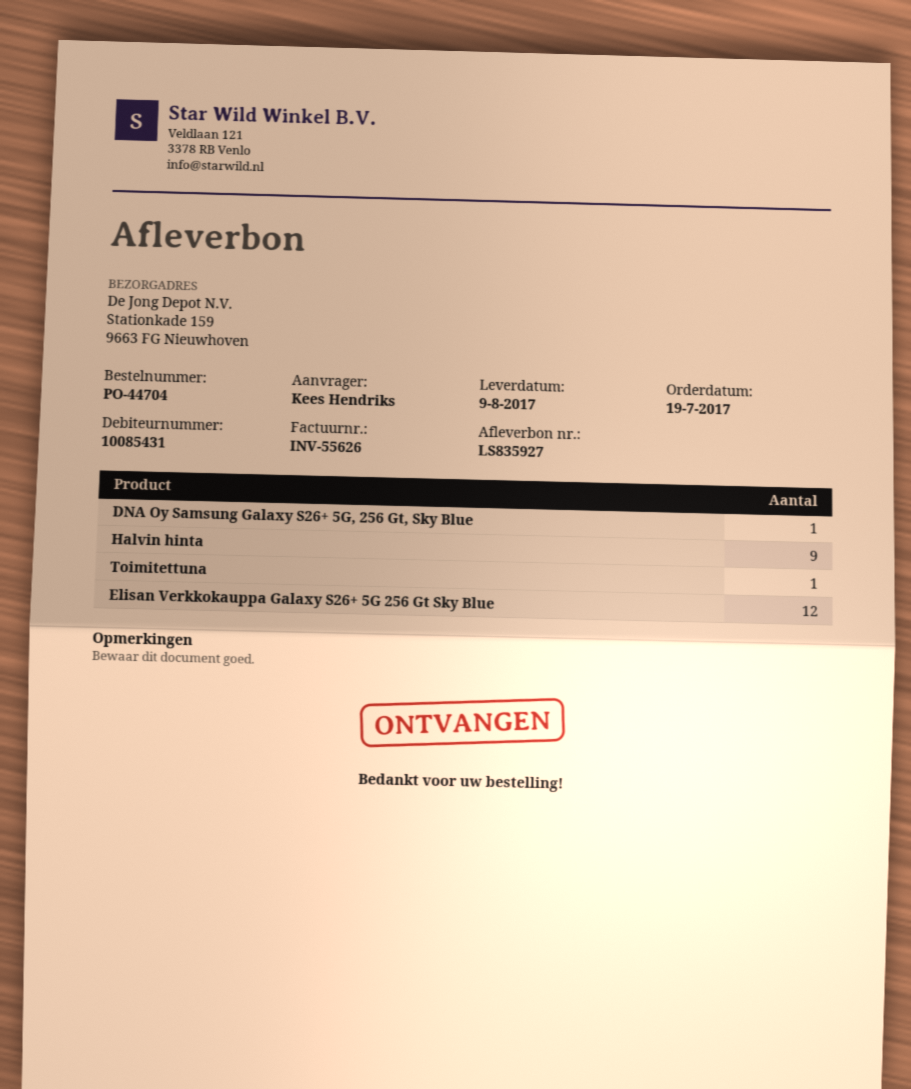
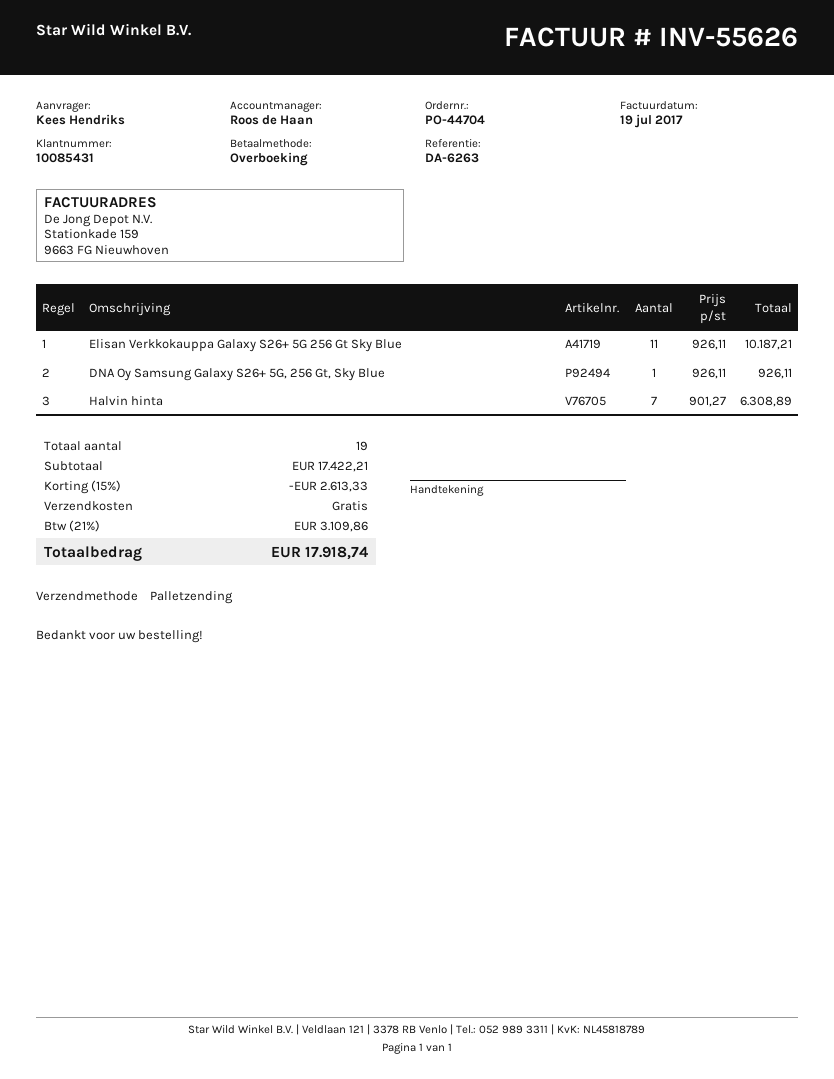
Halvin hinta: 9 -> 7
Toimitettuna: 1 -> none
Elisan Verkkokauppa Galaxy S26+ 5G 256 Gt Sky Blue: 12 -> 11

